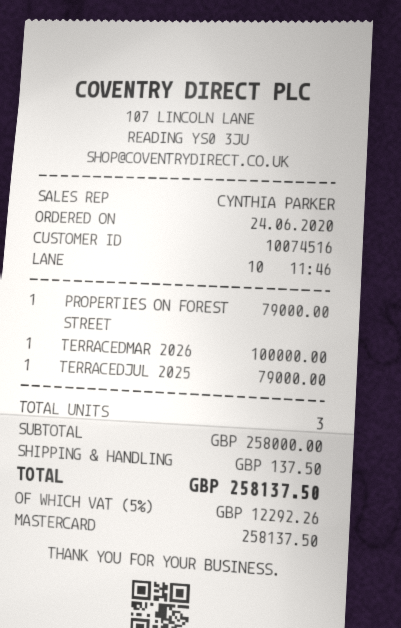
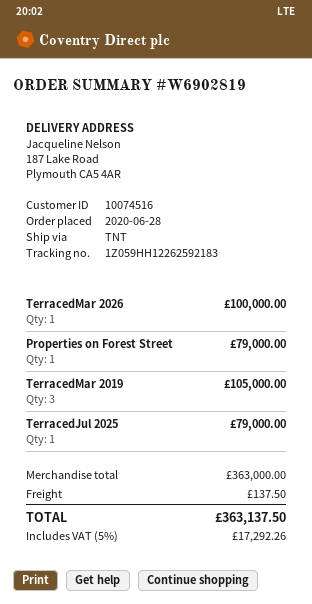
order date: 2020-06-24 -> 2020-06-28
TerracedMar 2019: none -> 3 for 105000.00
subtotal: 258000.00 -> 363000.00
tax: 5% = 12292.26 -> 5% = 17292.26
total: 258137.50 -> 363137.50

